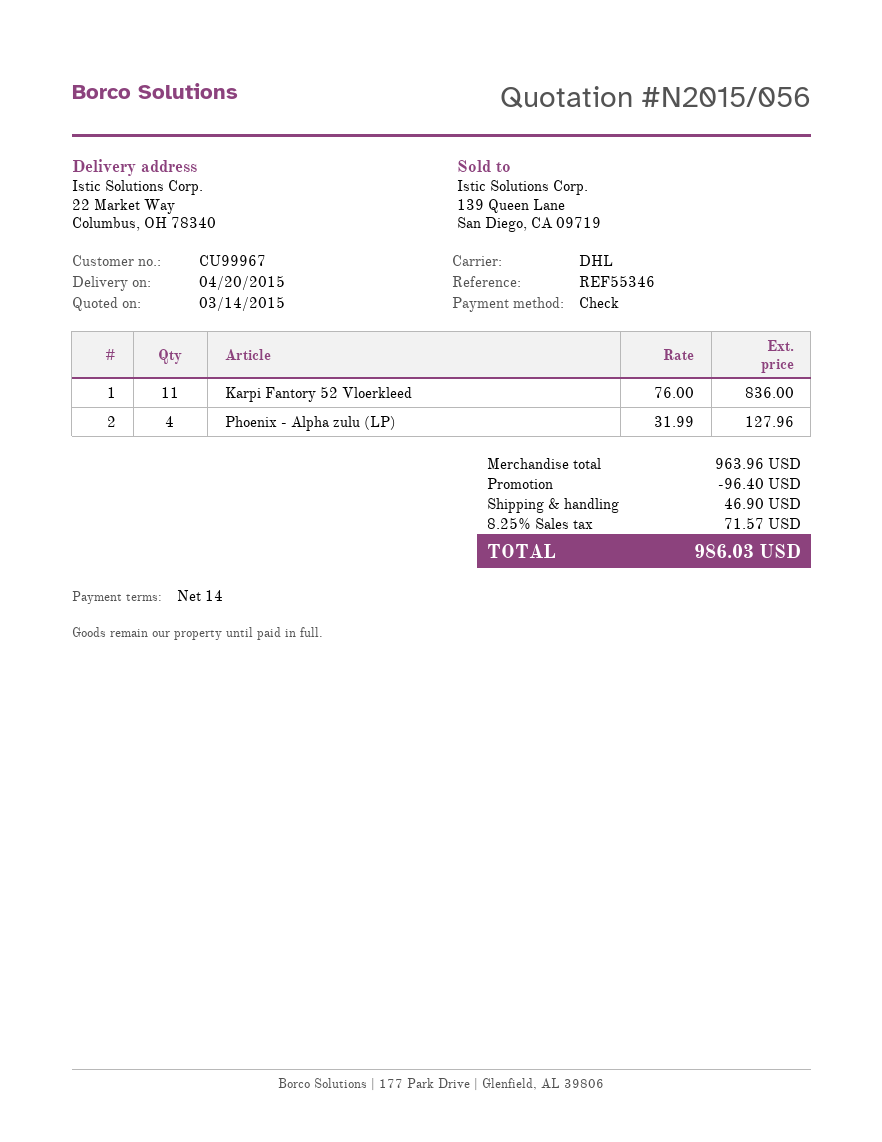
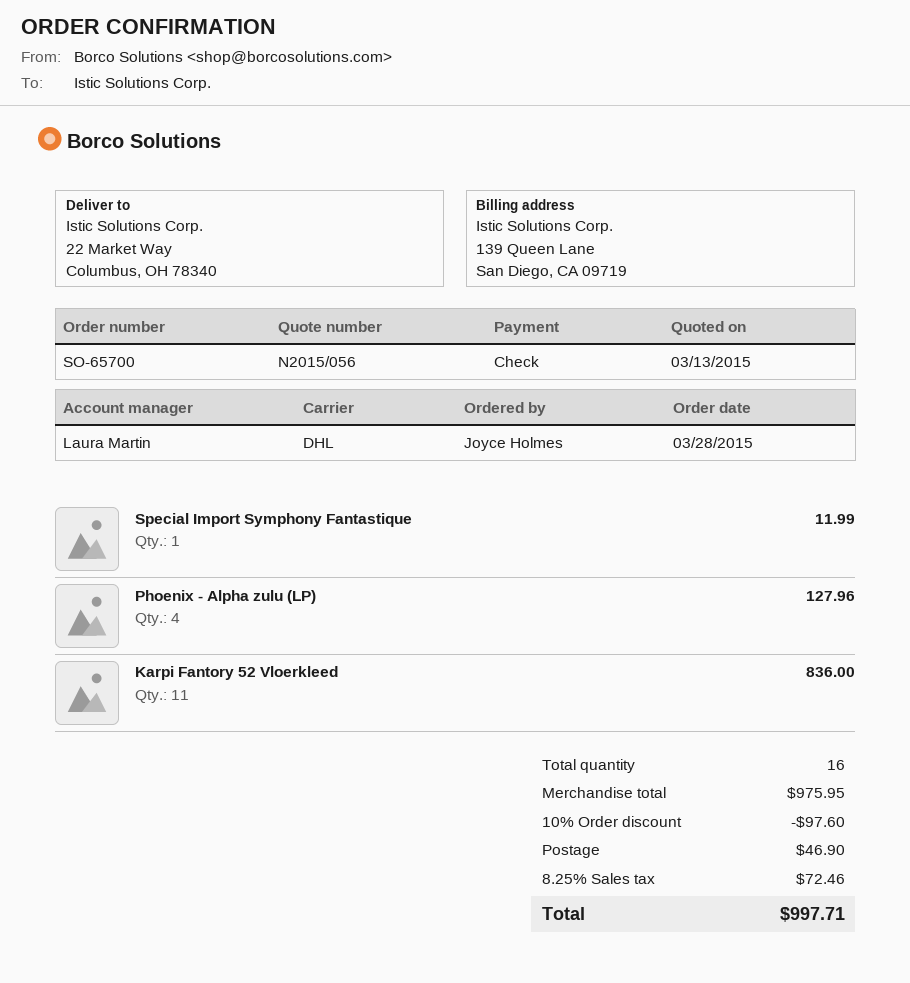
quote date: 2015-03-14 -> 2015-03-13
Special Import Symphony Fantastique: none -> 1 for 11.99
subtotal: 963.96 -> 975.95
discount: 96.40 -> 97.60
tax: 8.25% = 71.57 -> 8.25% = 72.46
total: 986.03 -> 997.71

